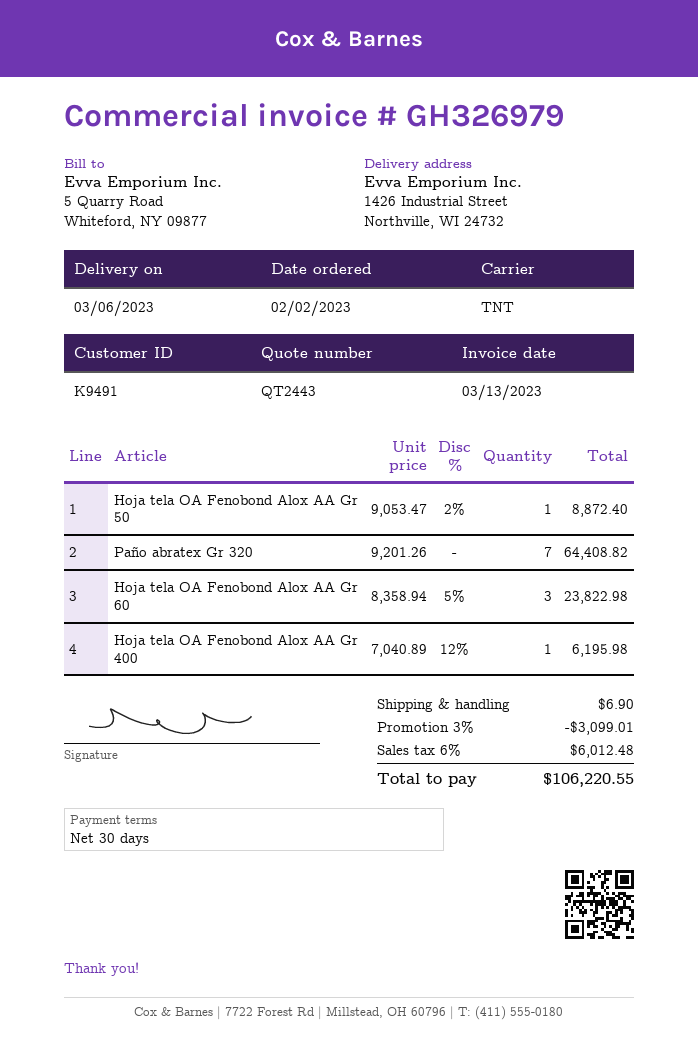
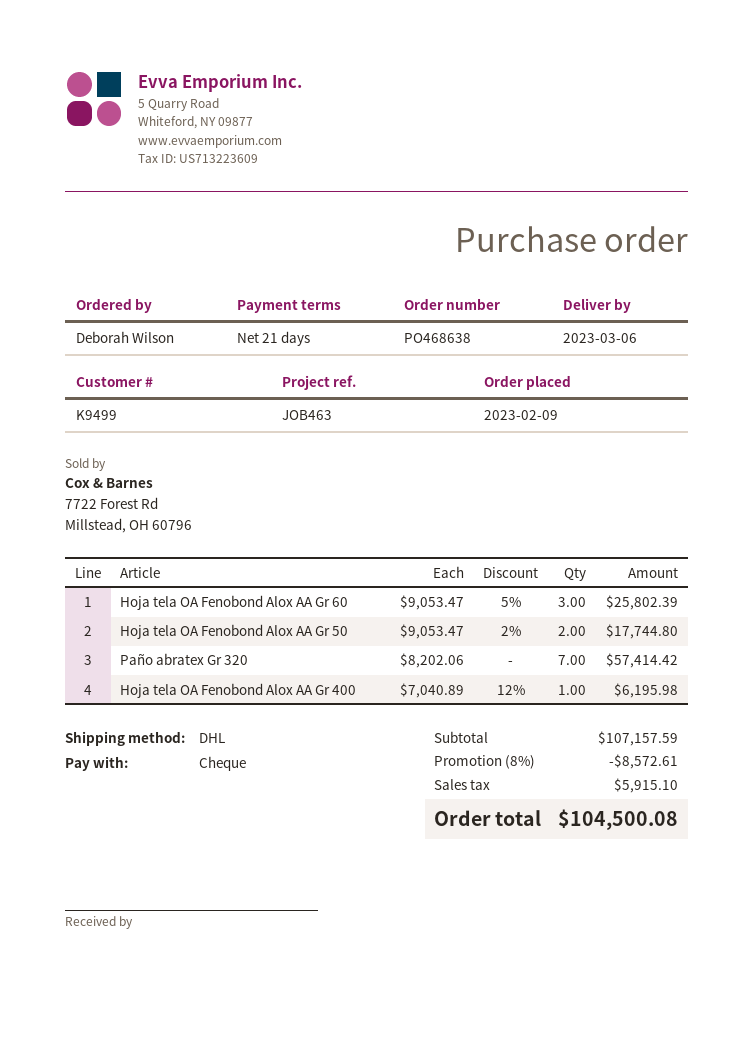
order date: 2023-02-02 -> 2023-02-09
payment terms: 30 days -> 21 days
customer number: K9491 -> K9499
shipping method: TNT -> DHL
Hoja tela OA Fenobond Alox AA Gr 50: 1 x 9053.47 - 2% = 8872.40 -> 2 x 9053.47 - 2% = 17744.80
Paño abratex Gr 320: 7 x 9201.26 = 64408.82 -> 7 x 8202.06 = 57414.42
Hoja tela OA Fenobond Alox AA Gr 60: 3 x 8358.94 - 5% = 23822.98 -> 3 x 9053.47 - 5% = 25802.39
discount: 3% = 3099.01 -> 8% = 8572.61
shipping: 6.90 -> none
tax: 6012.48 -> 5915.10
total: 106220.55 -> 104500.08

